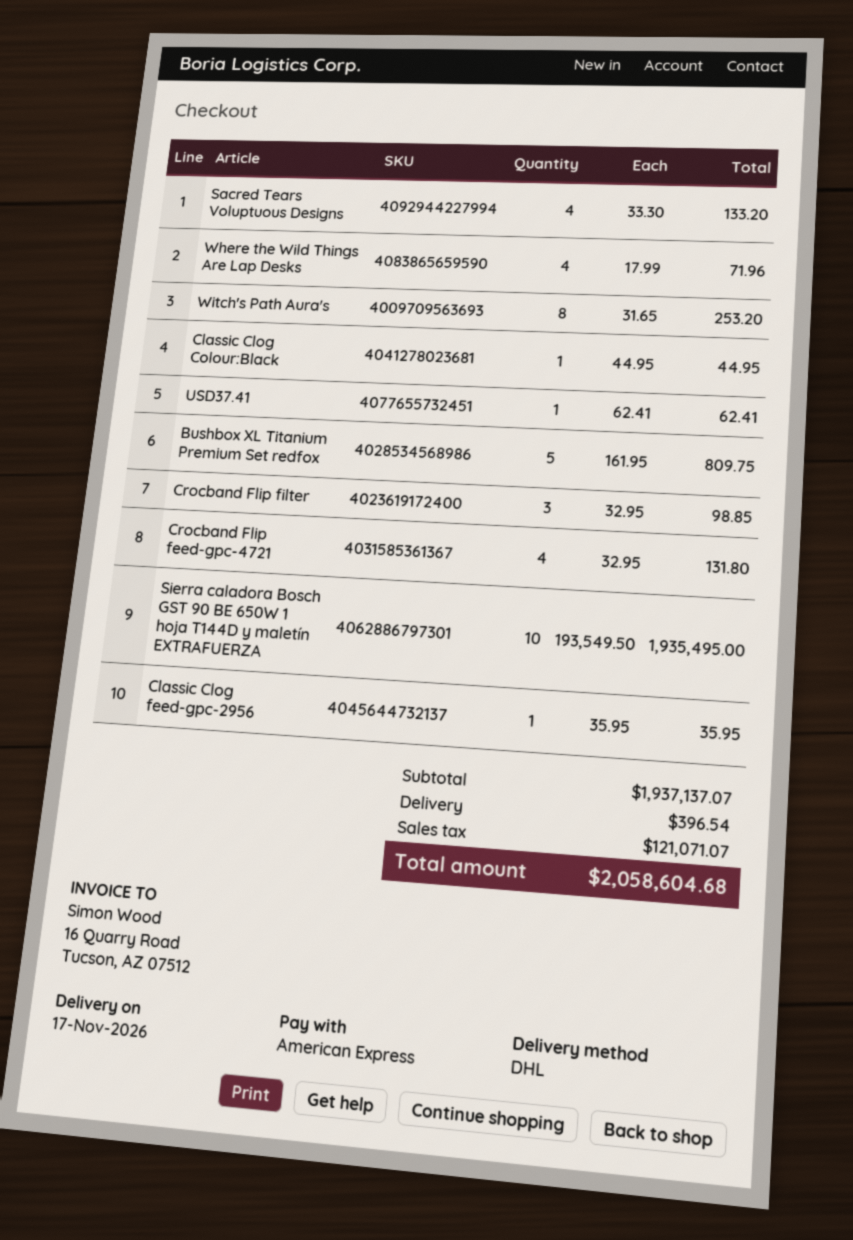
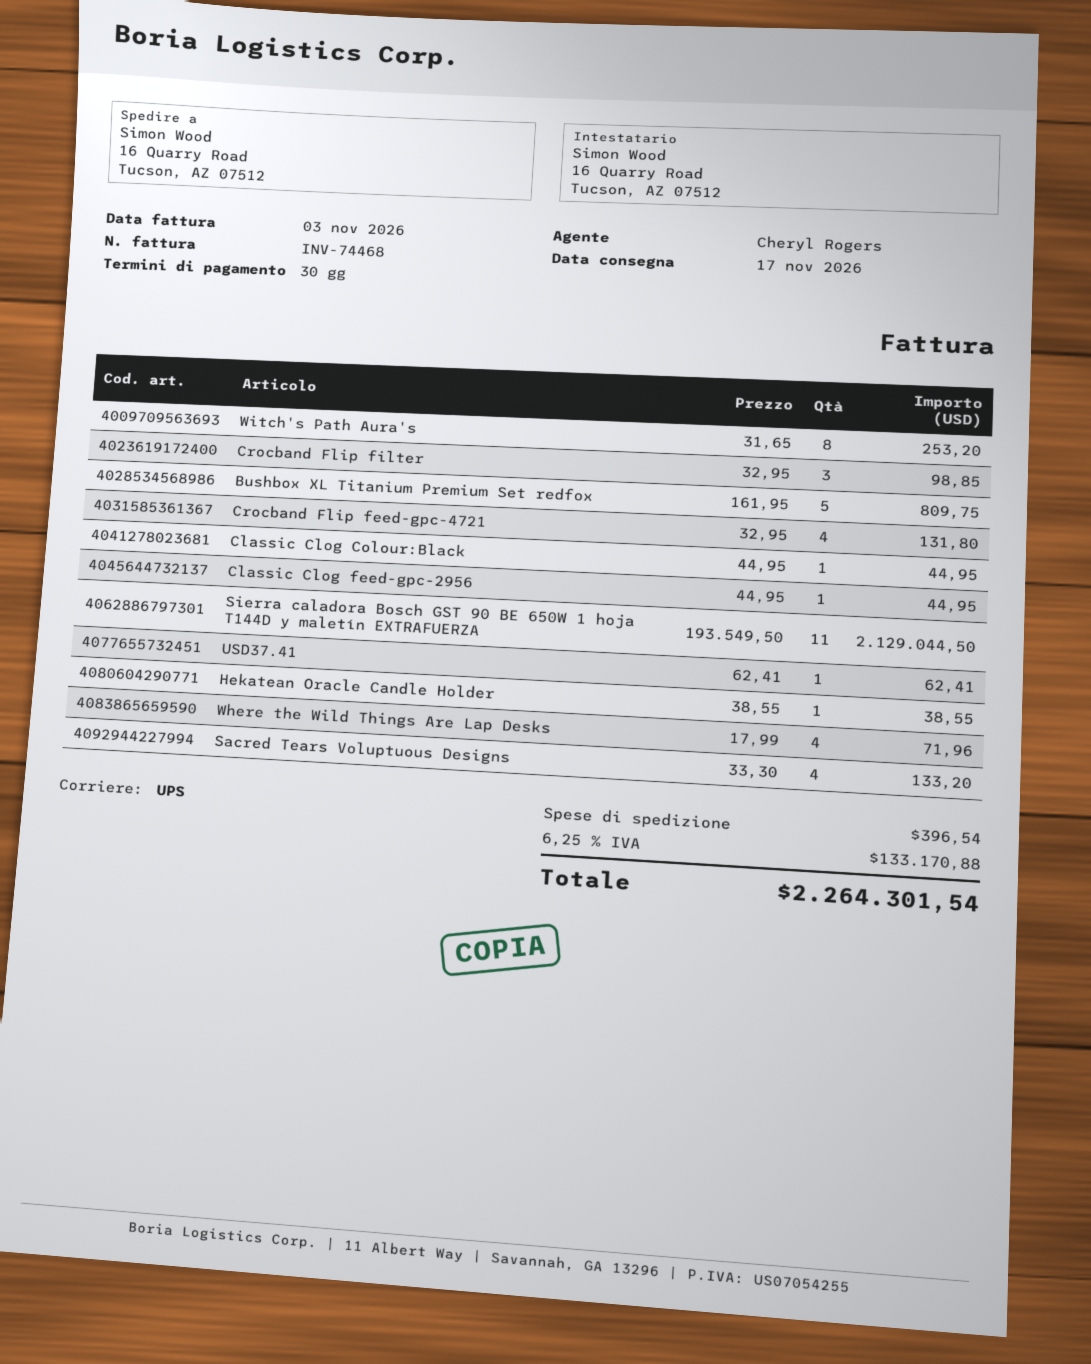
shipping method: DHL -> UPS
Sierra caladora Bosch GST 90 BE 650W 1 hoja T144D y maletín EXTRAFUERZA: 10 x 193549.50 = 1935495.00 -> 11 x 193549.50 = 2129044.50
Classic Clog feed-gpc-2956: 1 x 35.95 = 35.95 -> 1 x 44.95 = 44.95
Hekatean Oracle Candle Holder: none -> 1 x 38.55 = 38.55
tax: 121071.07 -> 133170.88
total: 2058604.68 -> 2264301.54

